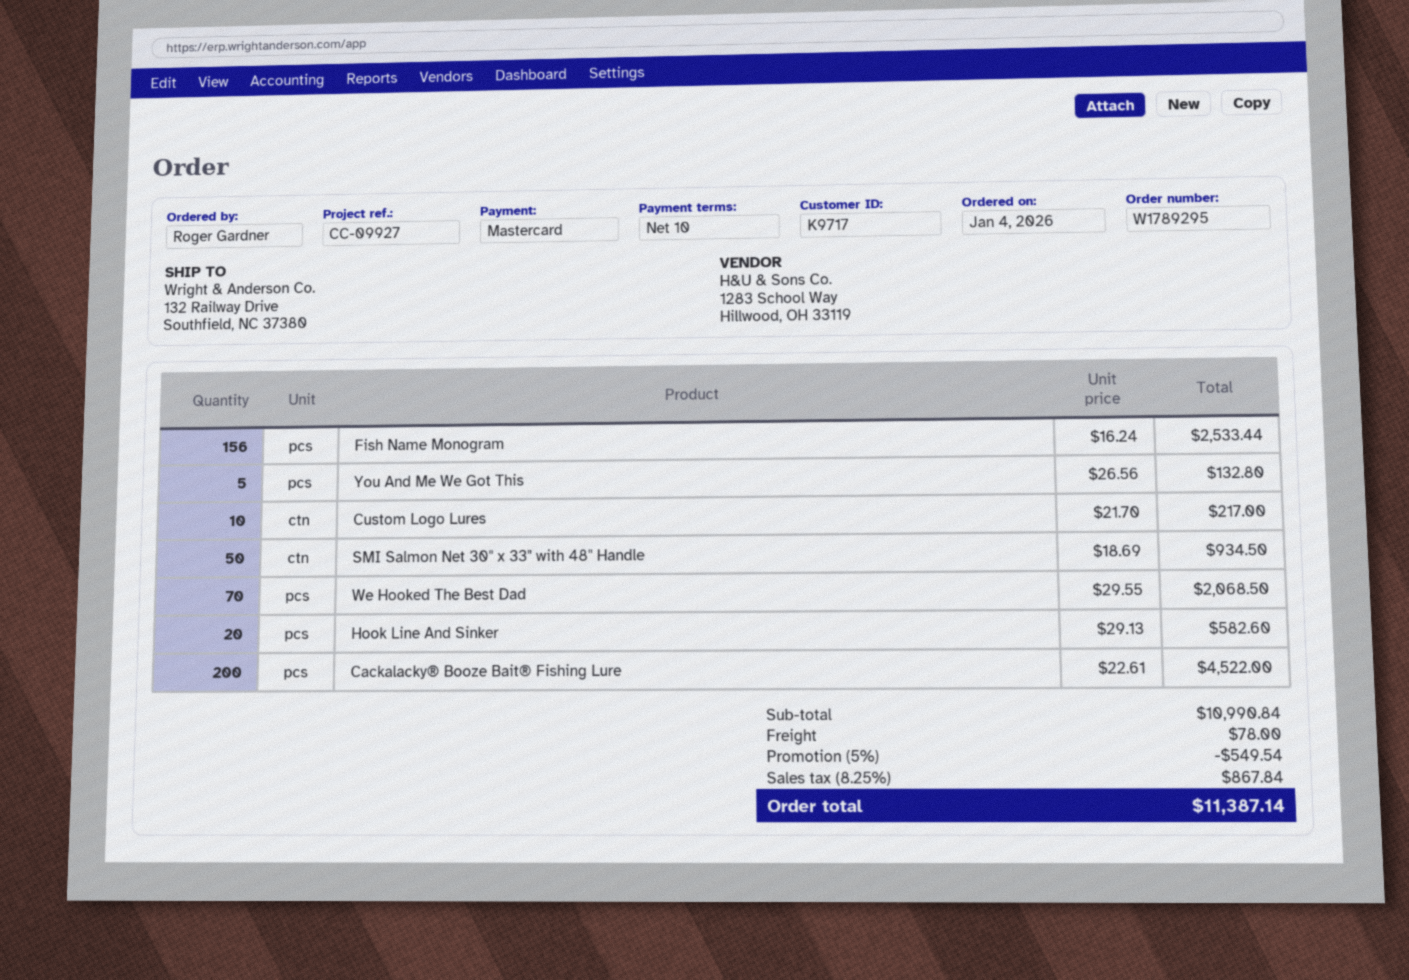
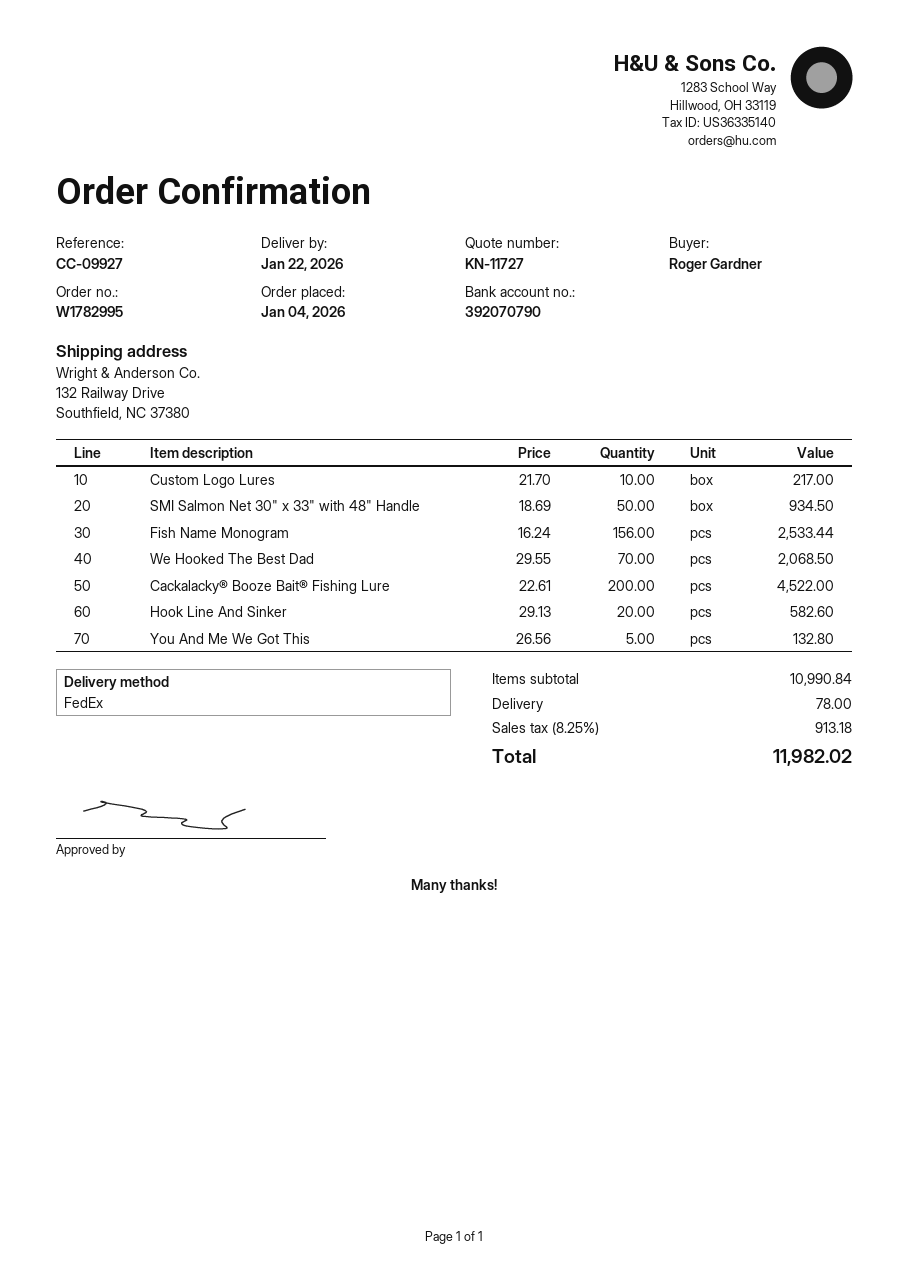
order number: W1789295 -> W1782995
discount: 5% = 549.54 -> none
tax: 8.25% = 867.84 -> 8.25% = 913.18
total: 11387.14 -> 11982.02

